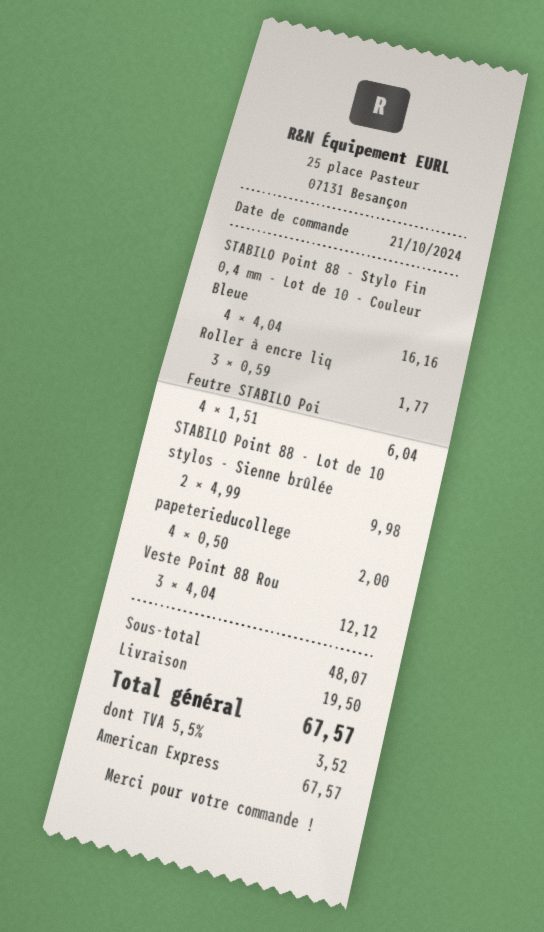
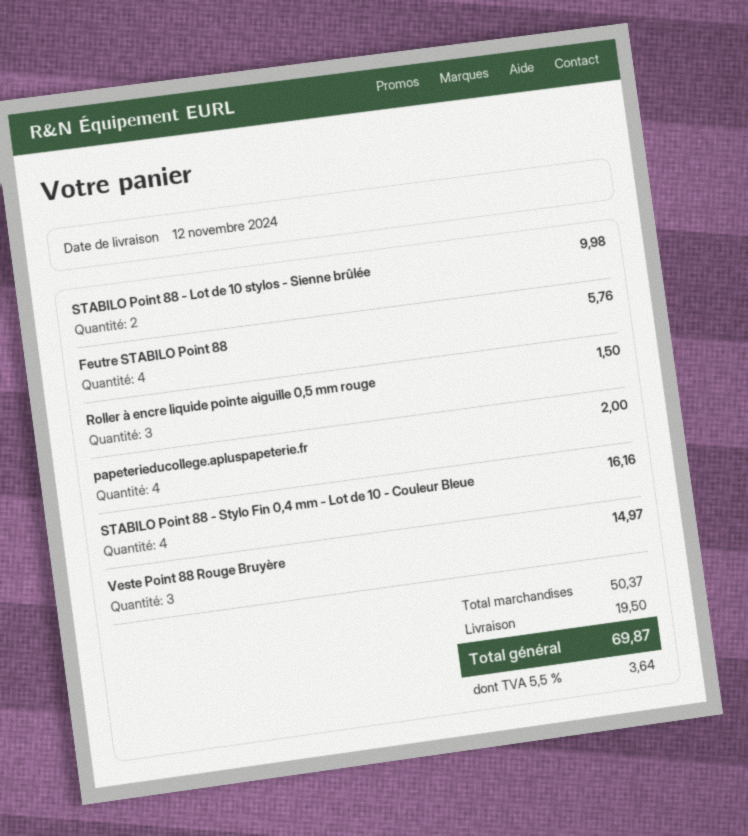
Roller à encre liq: 3 for 1.77 -> 3 for 1.50
Feutre STABILO Poi: 4 for 6.04 -> 4 for 5.76
Veste Point 88 Rou: 3 for 12.12 -> 3 for 14.97
subtotal: 48.07 -> 50.37
tax: 5.5% = 3.52 -> 5.5% = 3.64
total: 67.57 -> 69.87

